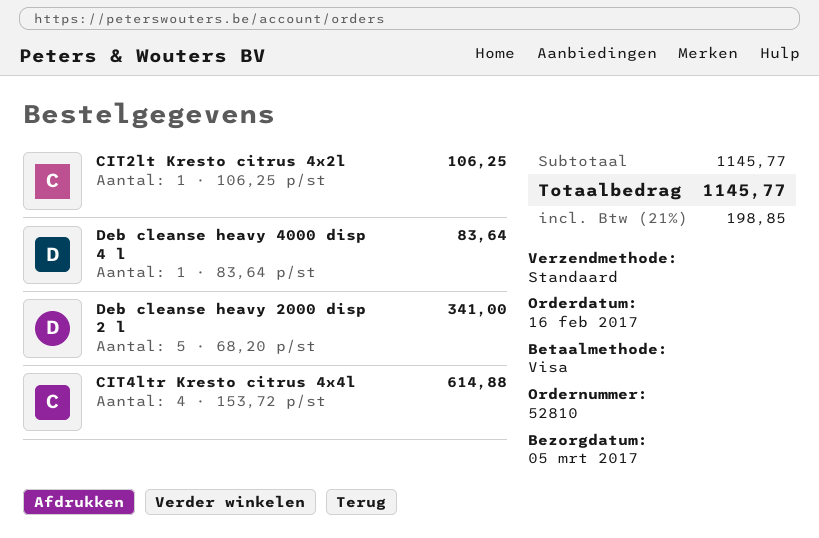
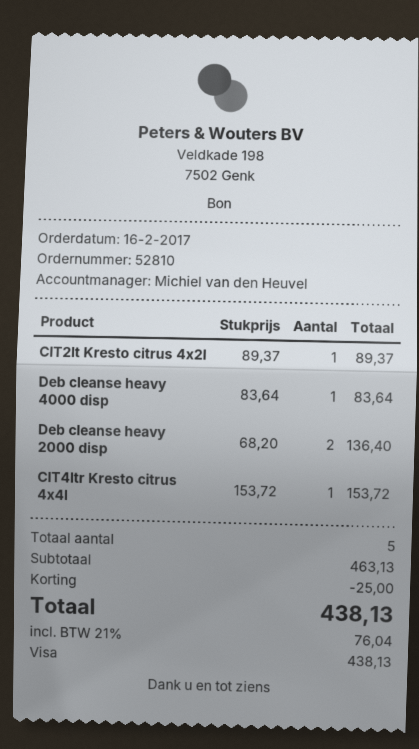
CIT2lt Kresto citrus 4x2l: 1 x 106.25 = 106.25 -> 1 x 89.37 = 89.37
Deb cleanse heavy 2000 disp 2 l: 5 x 68.20 = 341.00 -> 2 x 68.20 = 136.40
CIT4ltr Kresto citrus 4x4l: 4 x 153.72 = 614.88 -> 1 x 153.72 = 153.72
subtotal: 1145.77 -> 463.13
discount: none -> 25.00
tax: 21% = 198.85 -> 21% = 76.04
total: 1145.77 -> 438.13

